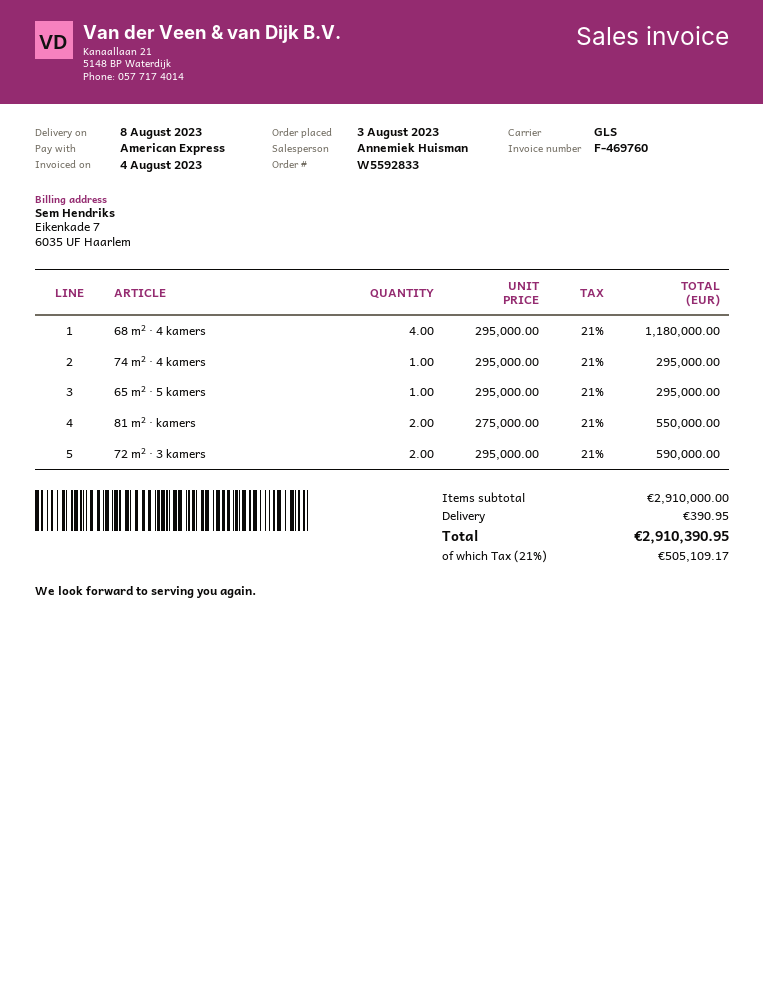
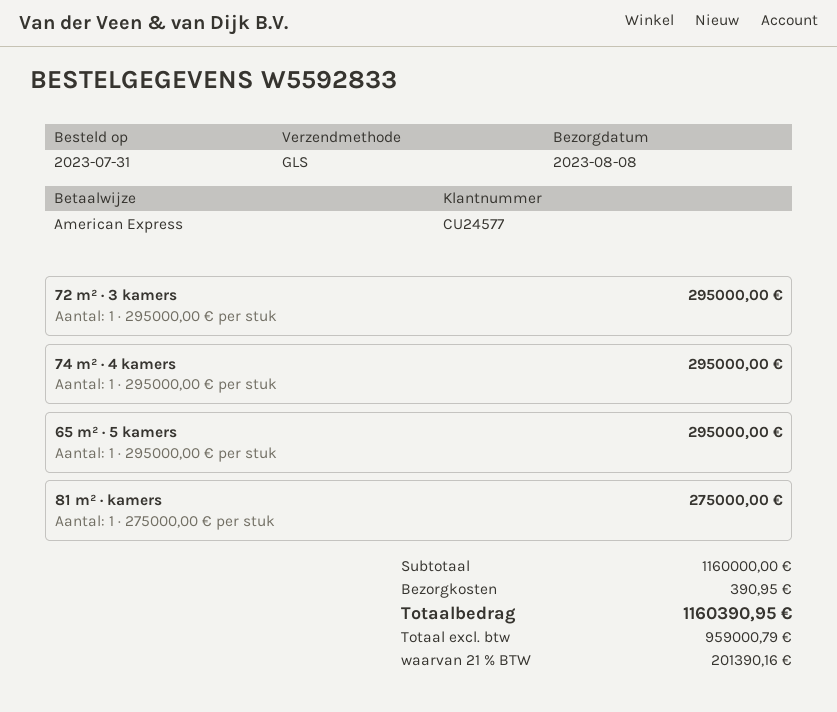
order date: 2023-08-03 -> 2023-07-31
68 m² · 4 kamers: 4 x 295000.00 = 1180000.00 -> none
81 m² · kamers: 2 x 275000.00 = 550000.00 -> 1 x 275000.00 = 275000.00
72 m² · 3 kamers: 2 x 295000.00 = 590000.00 -> 1 x 295000.00 = 295000.00
subtotal: 2910000.00 -> 1160000.00
tax: 21% = 505109.17 -> 21% = 201390.16
total: 2910390.95 -> 1160390.95

